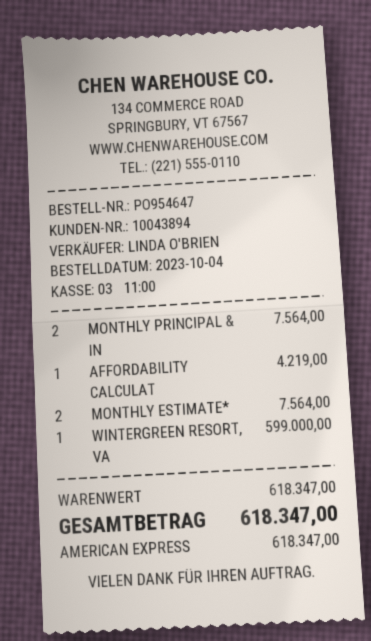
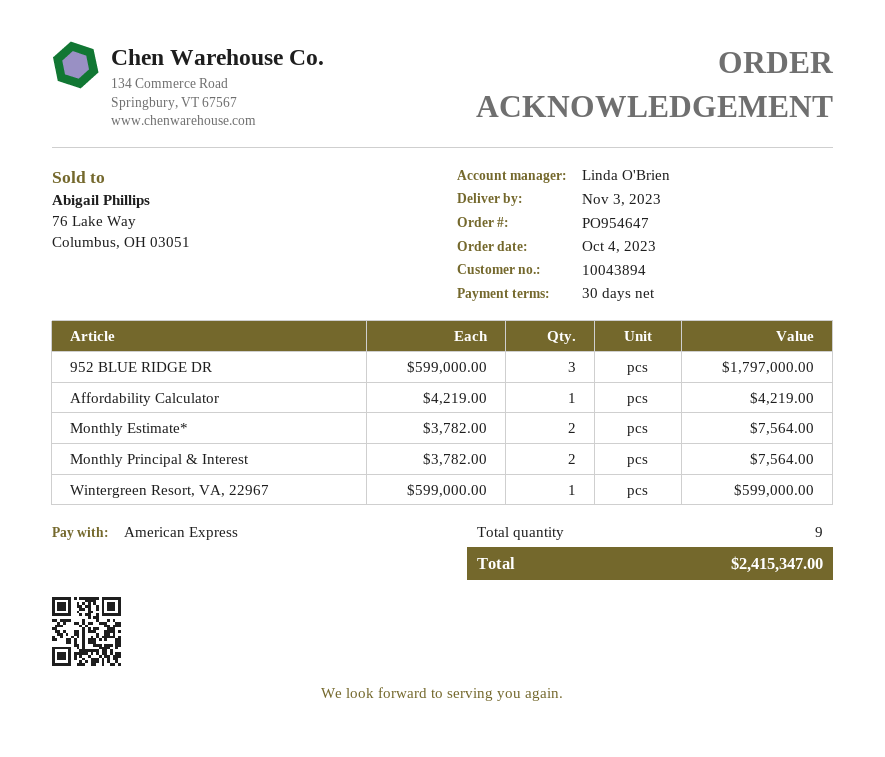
952 BLUE RIDGE DR: none -> 3 for 1797000.00
total: 618347.00 -> 2415347.00

